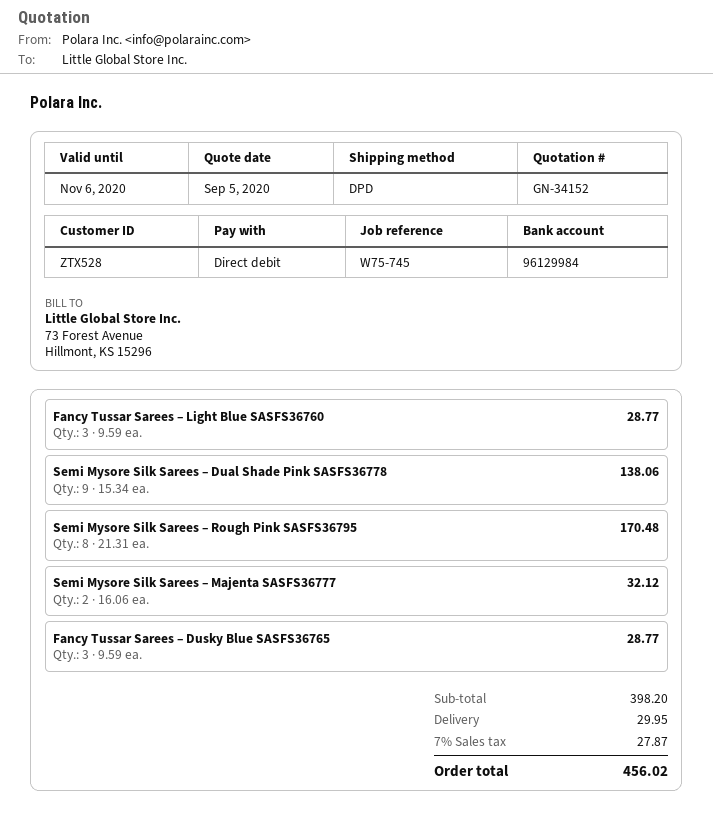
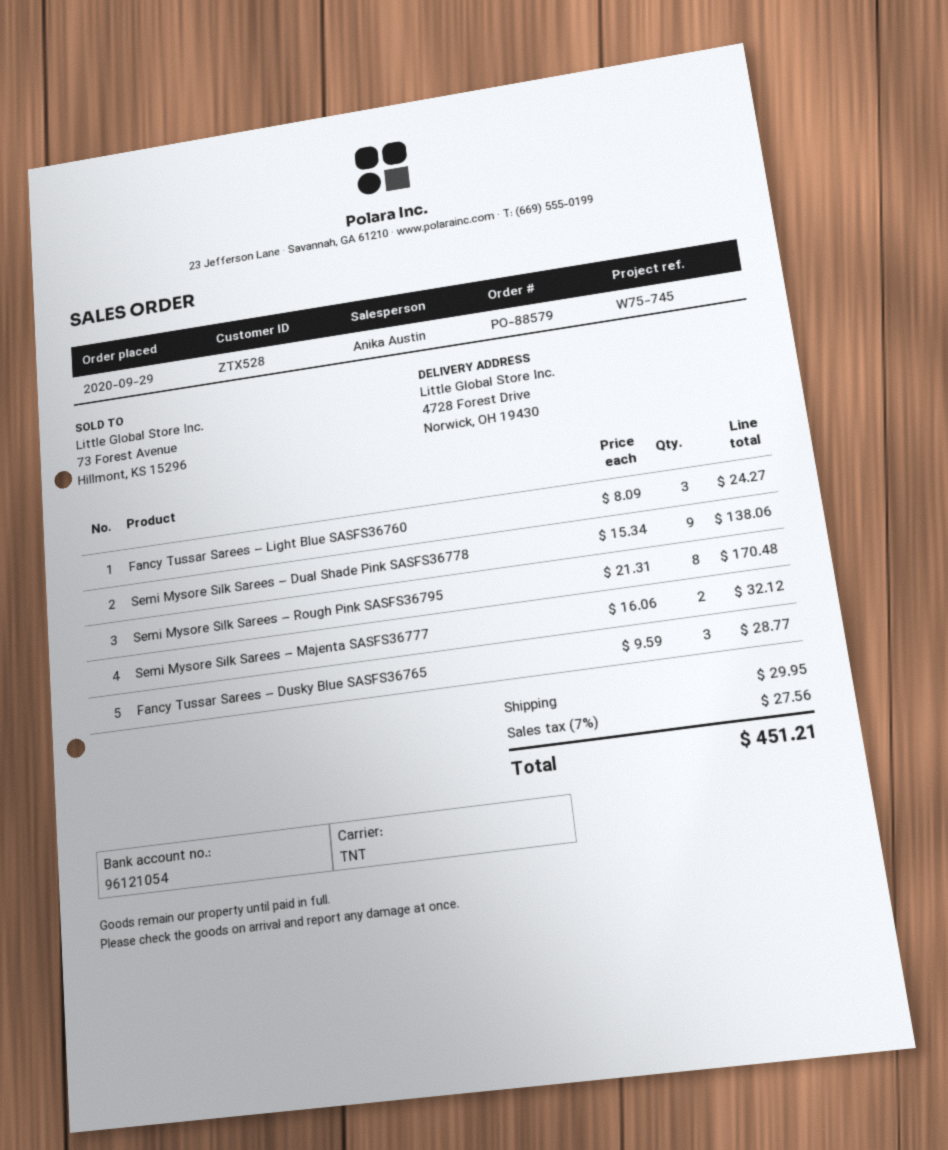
bank account: 96129984 -> 96121054
shipping method: DPD -> TNT
Fancy Tussar Sarees – Light Blue SASFS36760: 3 x 9.59 = 28.77 -> 3 x 8.09 = 24.27
tax: 7% = 27.87 -> 7% = 27.56
total: 456.02 -> 451.21

